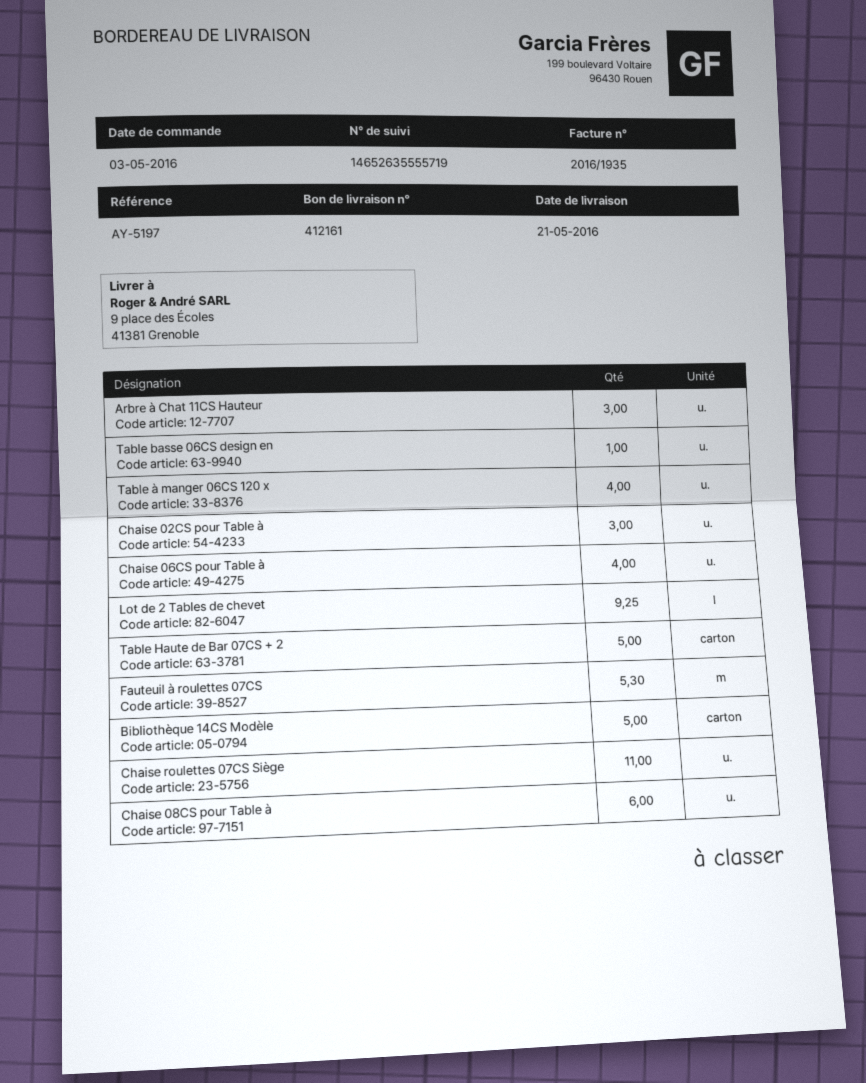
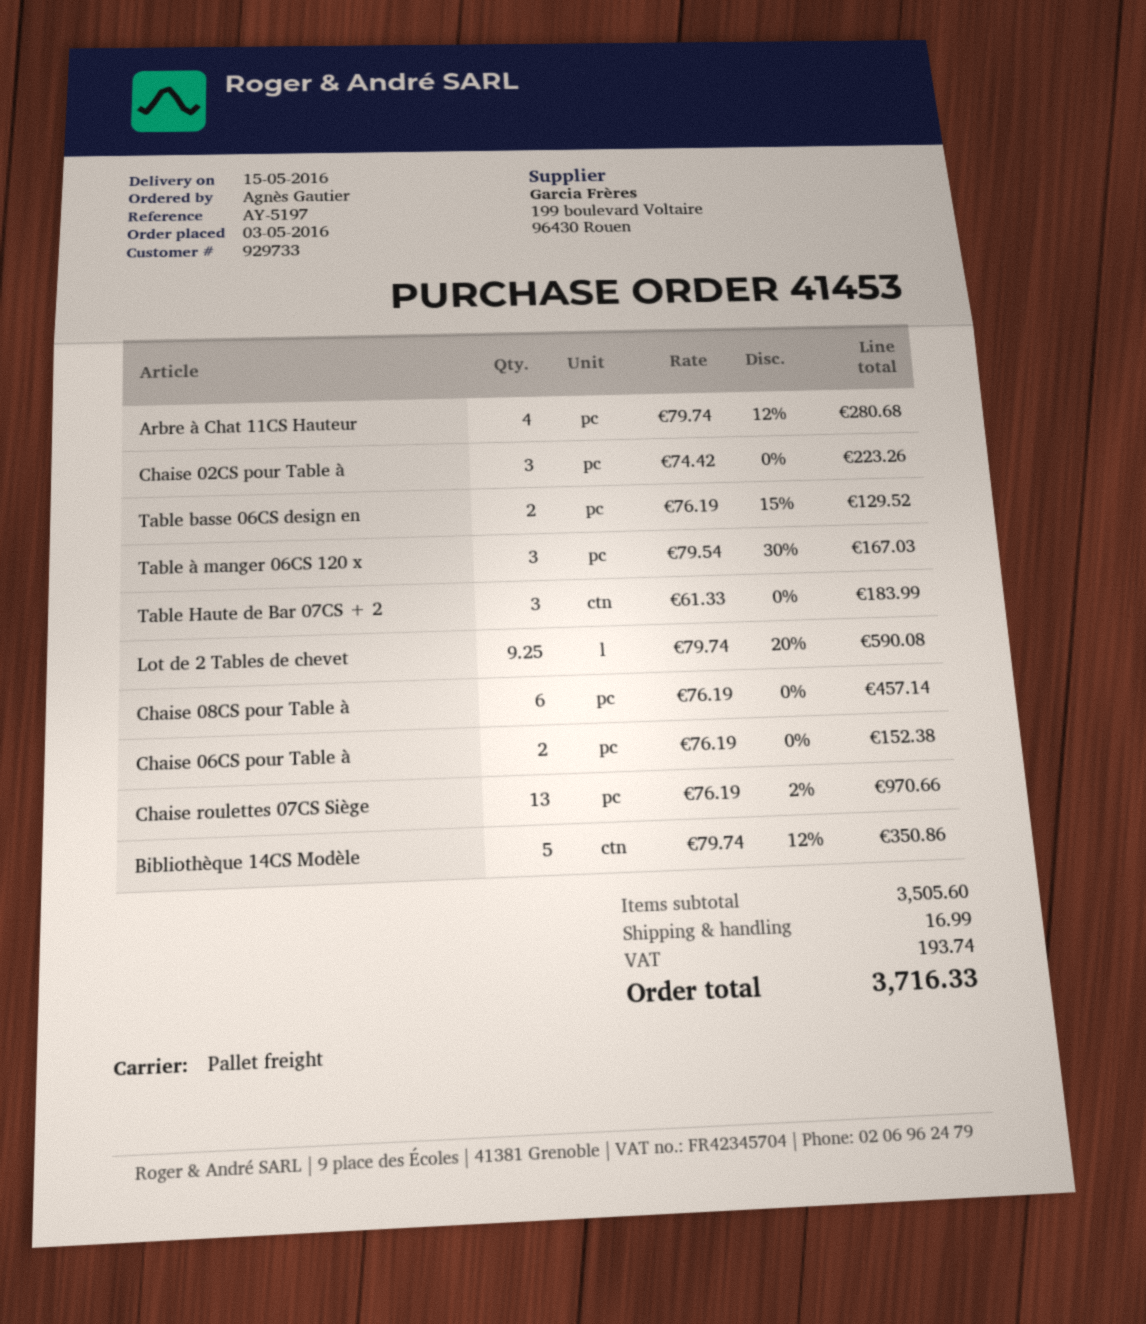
delivery date: 2016-05-21 -> 2016-05-15
Arbre à Chat 11CS Hauteur: 3 -> 4
Table basse 06CS design en: 1 -> 2
Table à manger 06CS 120 x: 4 -> 3
Chaise 06CS pour Table à: 4 -> 2
Table Haute de Bar 07CS + 2: 5 -> 3
Fauteuil à roulettes 07CS: 5.3 -> none
Chaise roulettes 07CS Siège: 11 -> 13

